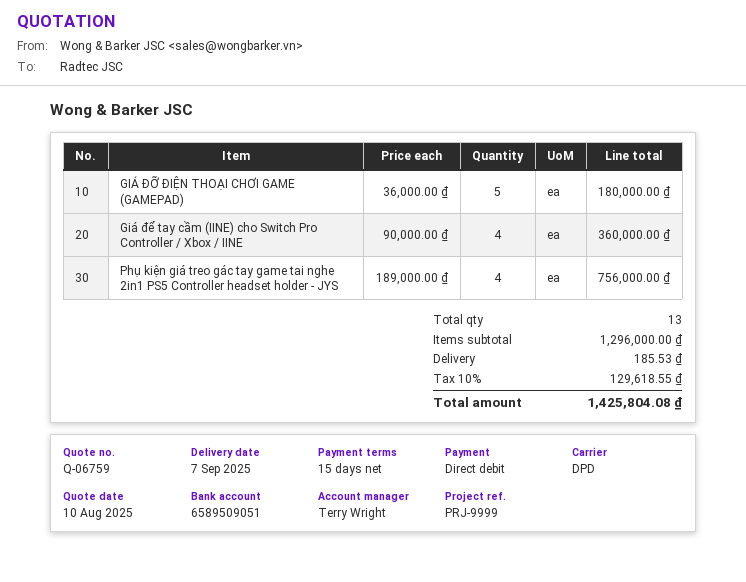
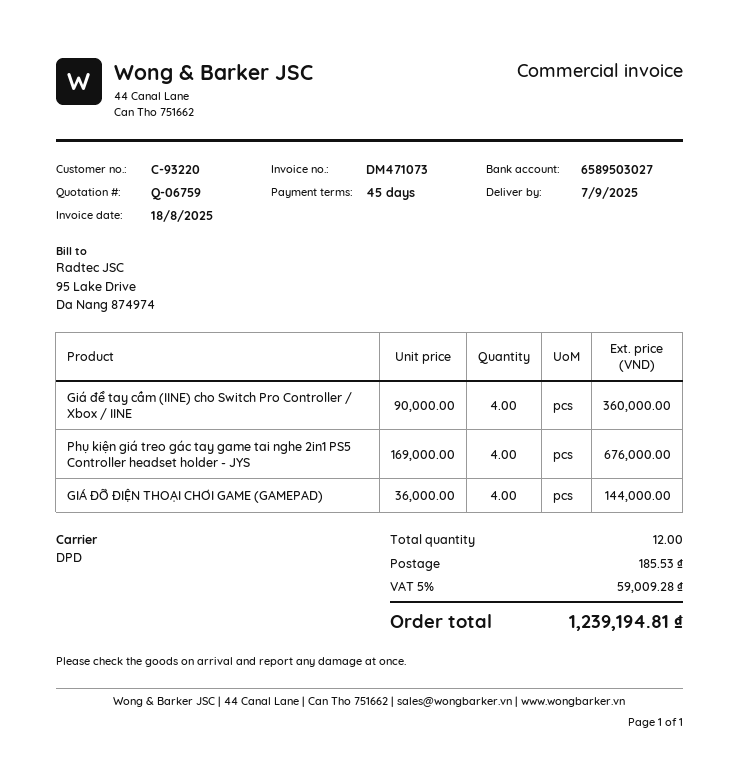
payment terms: 15 days -> 45 days
bank account: 6589509051 -> 6589503027
GIÁ ĐỠ ĐIỆN THOẠI CHƠI GAME (GAMEPAD): 5 x 36000.00 = 180000.00 -> 4 x 36000.00 = 144000.00
Phụ kiện giá treo gác tay game tai nghe 2in1 PS5 Controller headset holder - JYS: 4 x 189000.00 = 756000.00 -> 4 x 169000.00 = 676000.00
total quantity: 13 -> 12
tax: 10% = 129618.55 -> 5% = 59009.28
total: 1425804.08 -> 1239194.81

